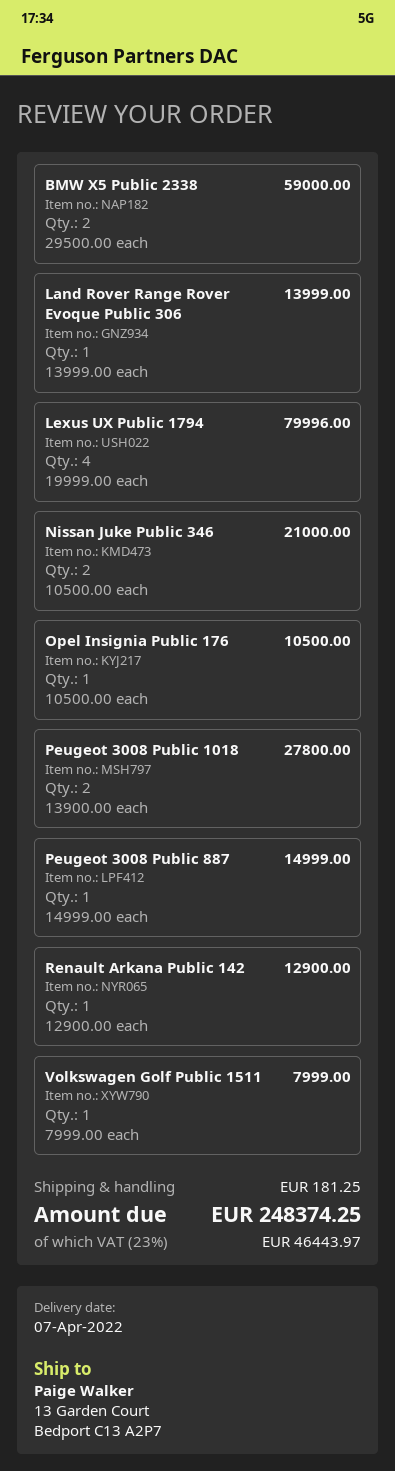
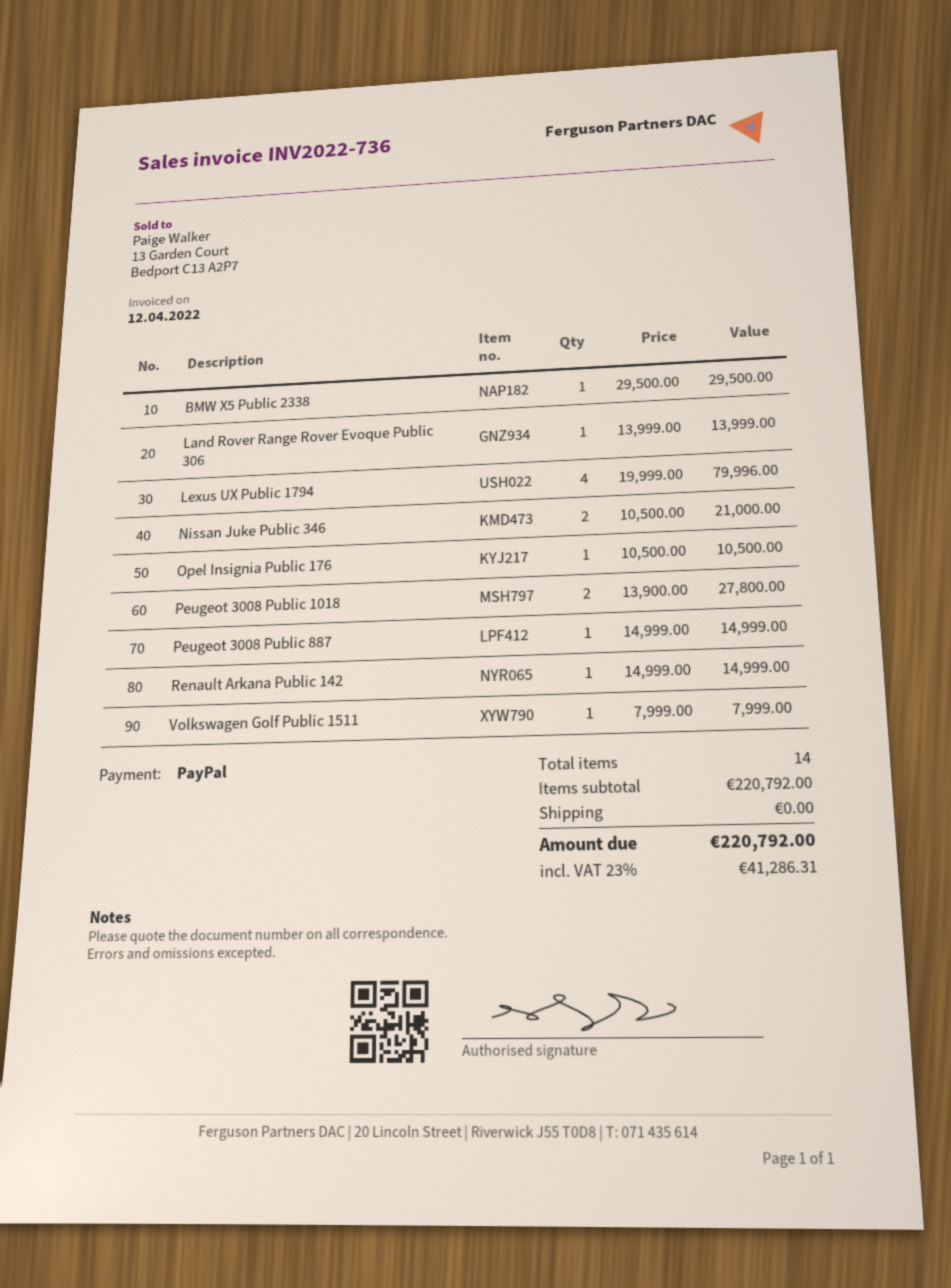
BMW X5 Public 2338: 2 x 29500.00 = 59000.00 -> 1 x 29500.00 = 29500.00
Renault Arkana Public 142: 1 x 12900.00 = 12900.00 -> 1 x 14999.00 = 14999.00
shipping: 181.25 -> 0.00
tax: 23% = 46443.97 -> 23% = 41286.31
total: 248374.25 -> 220792.00

